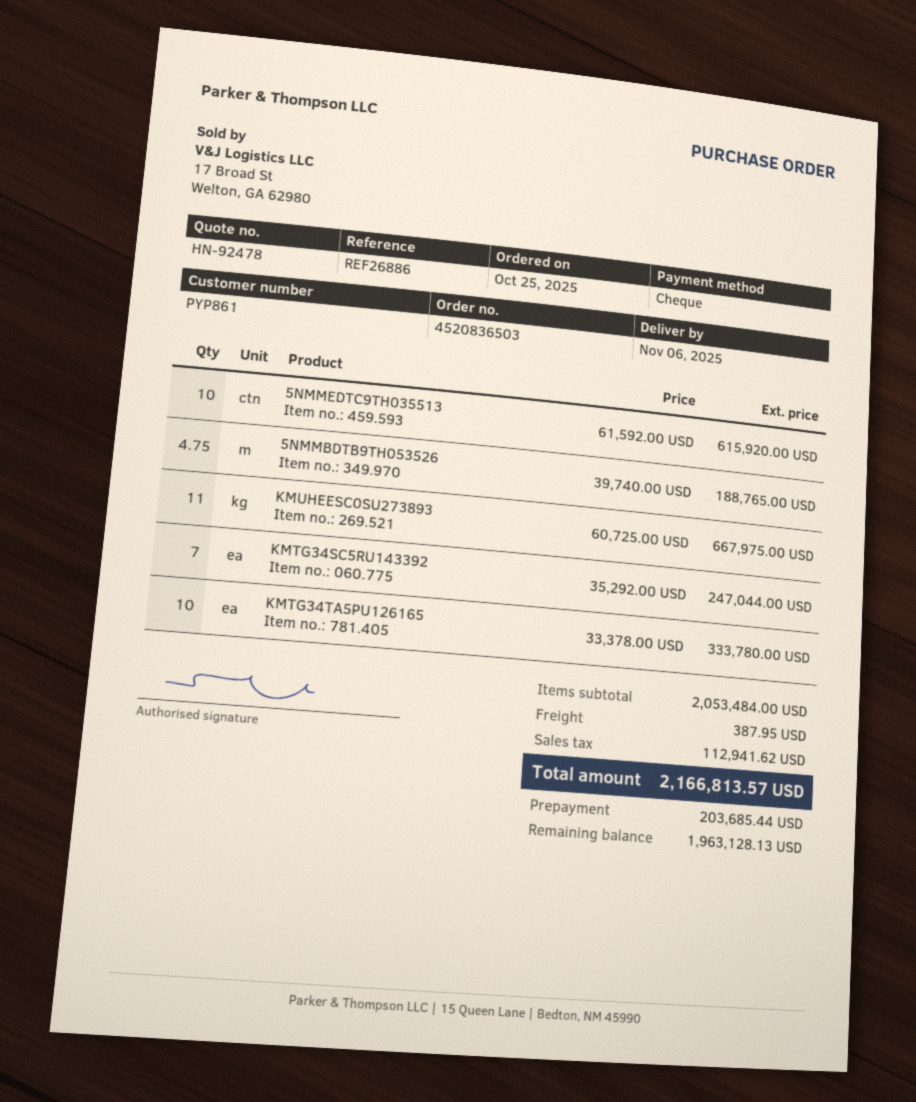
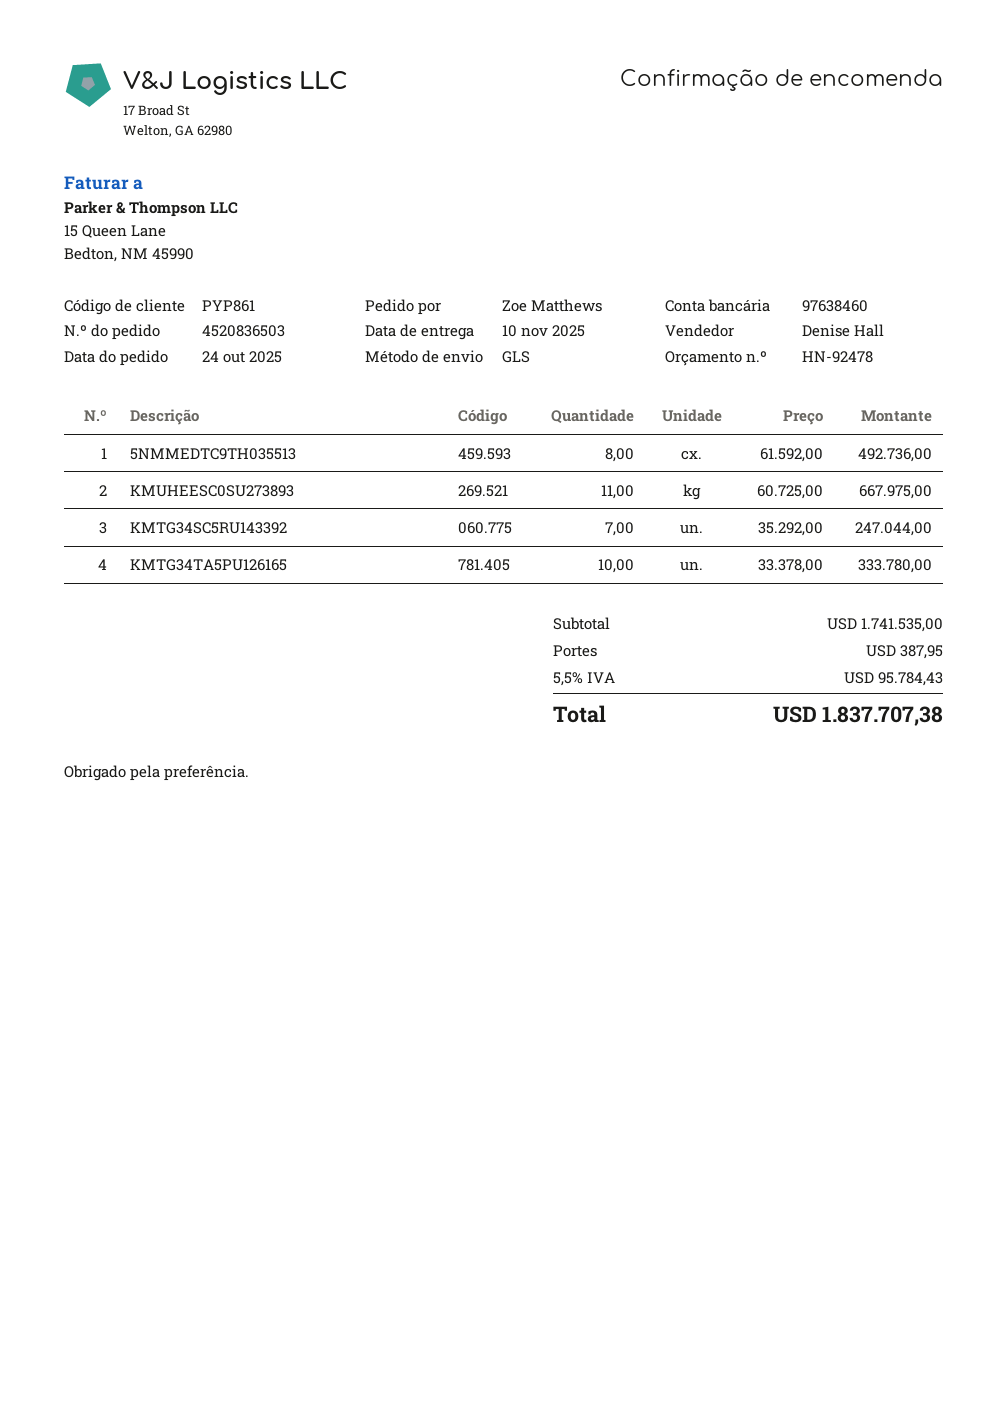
order date: 2025-10-25 -> 2025-10-24
delivery date: 2025-11-06 -> 2025-11-10
5NMMEDTC9TH035513: 10 x 61592.00 = 615920.00 -> 8 x 61592.00 = 492736.00
5NMMBDTB9TH053526: 4.75 x 39740.00 = 188765.00 -> none
subtotal: 2053484.00 -> 1741535.00
tax: 112941.62 -> 95784.43
total: 2166813.57 -> 1837707.38

